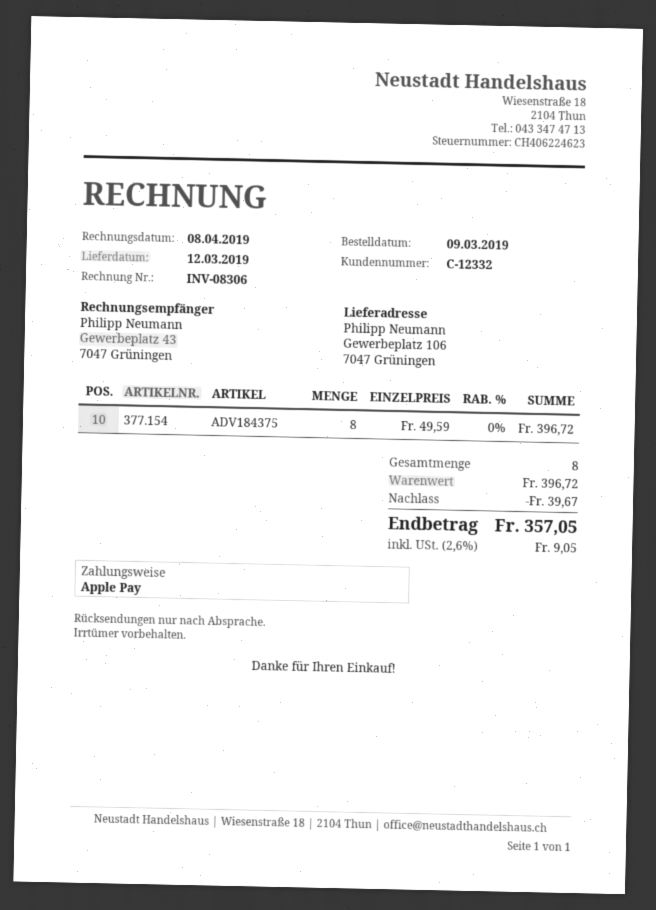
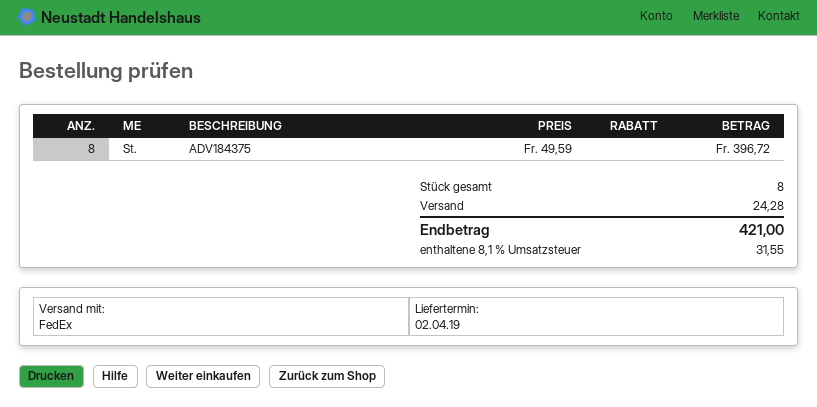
delivery date: 2019-03-12 -> 2019-04-02
discount: 39.67 -> none
shipping: none -> 24.28
tax: 2.6% = 9.05 -> 8.1% = 31.55
total: 357.05 -> 421.00

